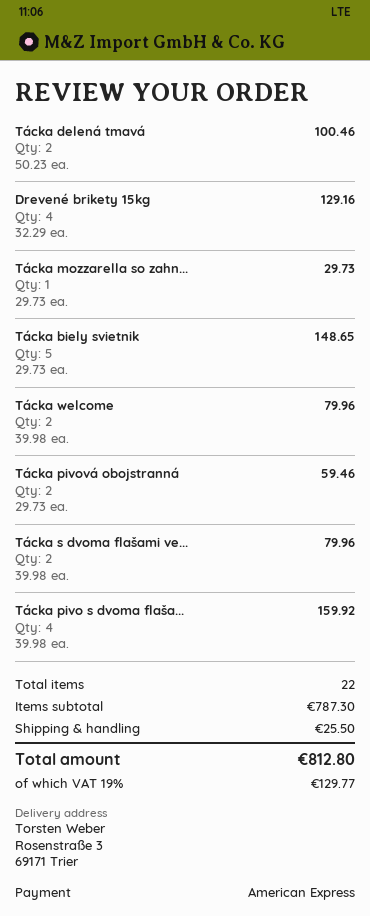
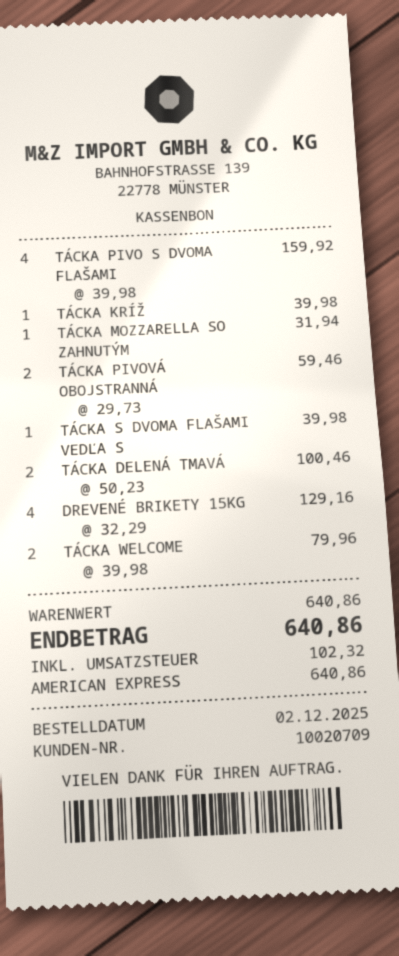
Tácka mozzarella so zahn...: 1 x 29.73 = 29.73 -> 1 x 31.94 = 31.94
Tácka biely svietnik: 5 x 29.73 = 148.65 -> none
Tácka s dvoma flašami ve...: 2 x 39.98 = 79.96 -> 1 x 39.98 = 39.98
TÁCKA KRÍŽ: none -> 1 x 39.98 = 39.98
subtotal: 787.30 -> 640.86
shipping: 25.50 -> none
tax: 129.77 -> 102.32
total: 812.80 -> 640.86

